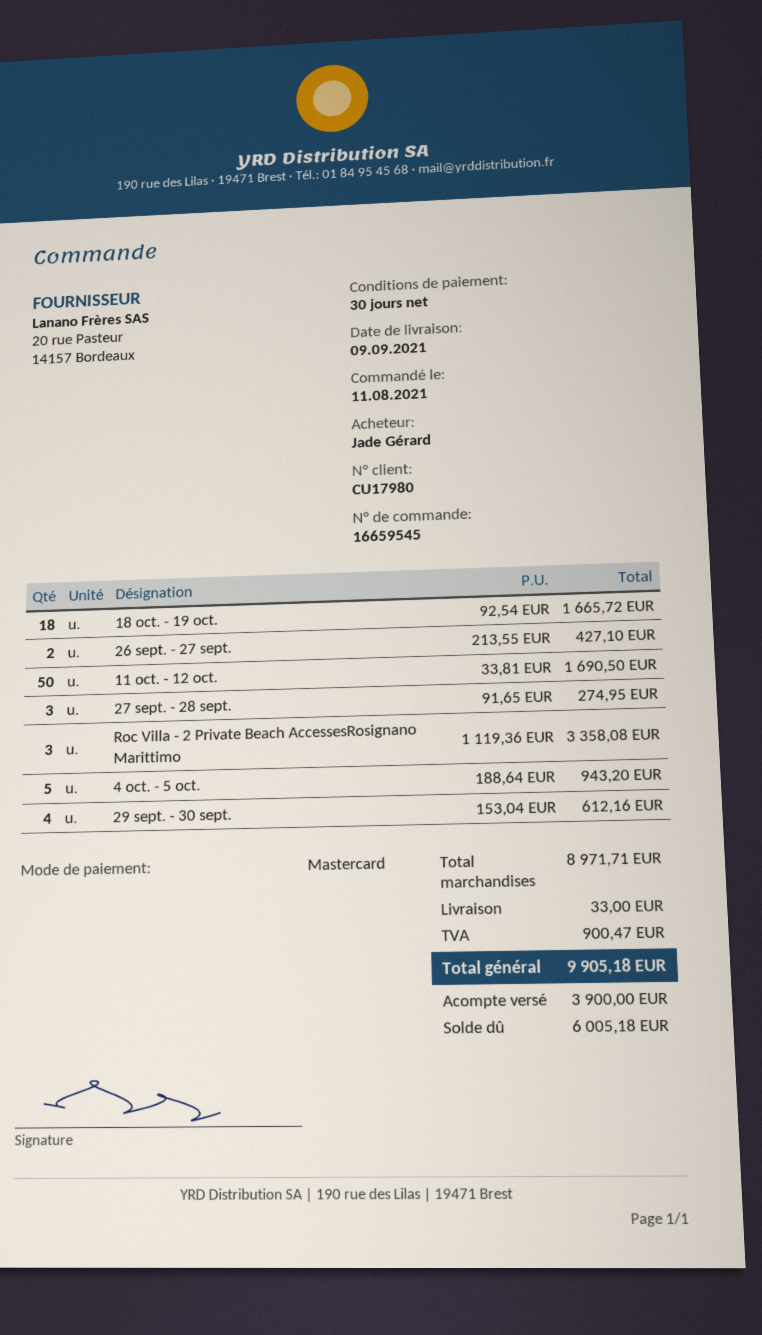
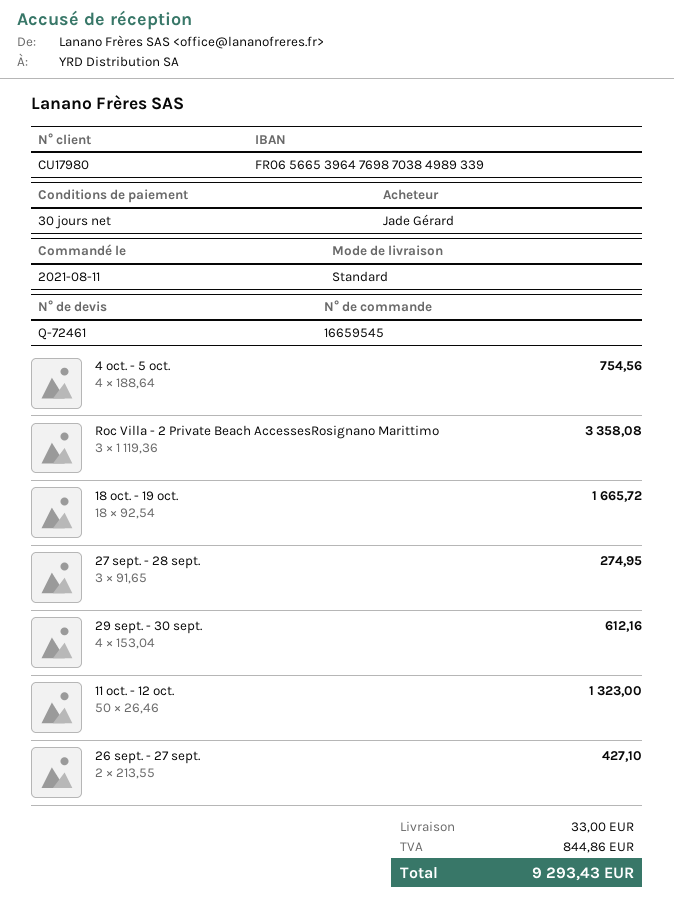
11 oct. - 12 oct.: 50 x 33.81 = 1690.50 -> 50 x 26.46 = 1323.00
4 oct. - 5 oct.: 5 x 188.64 = 943.20 -> 4 x 188.64 = 754.56
tax: 900.47 -> 844.86
total: 9905.18 -> 9293.43

